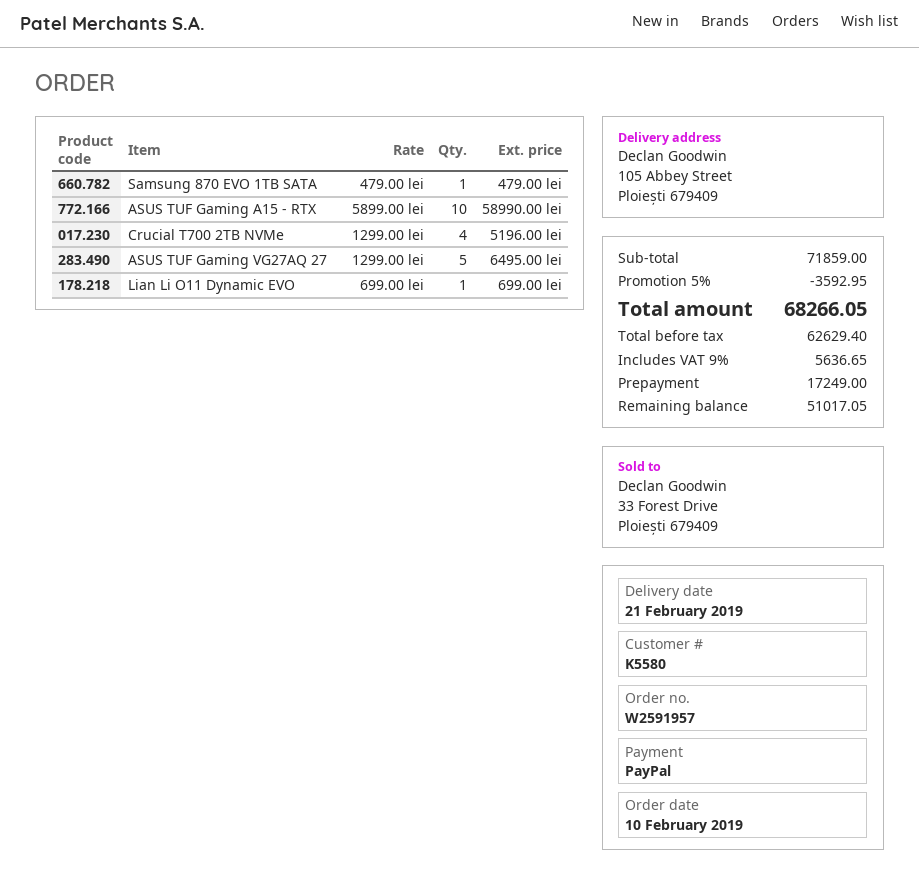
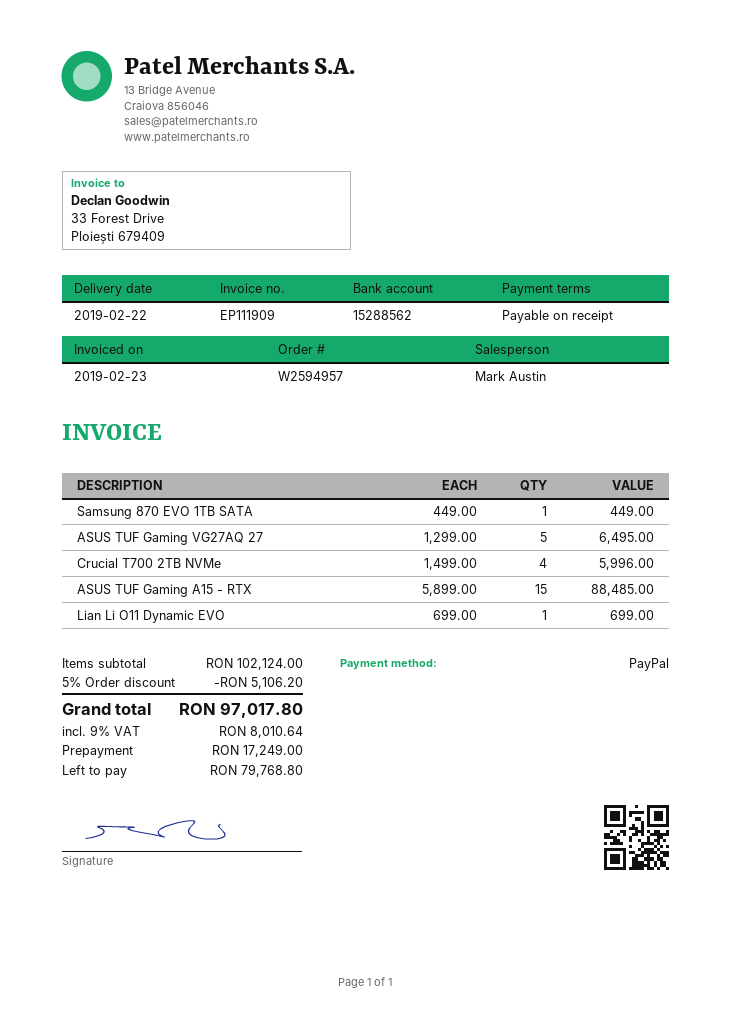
order number: W2591957 -> W2594957
delivery date: 2019-02-21 -> 2019-02-22
Samsung 870 EVO 1TB SATA: 1 x 479.00 = 479.00 -> 1 x 449.00 = 449.00
ASUS TUF Gaming A15 - RTX: 10 x 5899.00 = 58990.00 -> 15 x 5899.00 = 88485.00
Crucial T700 2TB NVMe: 4 x 1299.00 = 5196.00 -> 4 x 1499.00 = 5996.00
subtotal: 71859.00 -> 102124.00
discount: 5% = 3592.95 -> 5% = 5106.20
tax: 9% = 5636.65 -> 9% = 8010.64
total: 68266.05 -> 97017.80
balance: 51017.05 -> 79768.80

